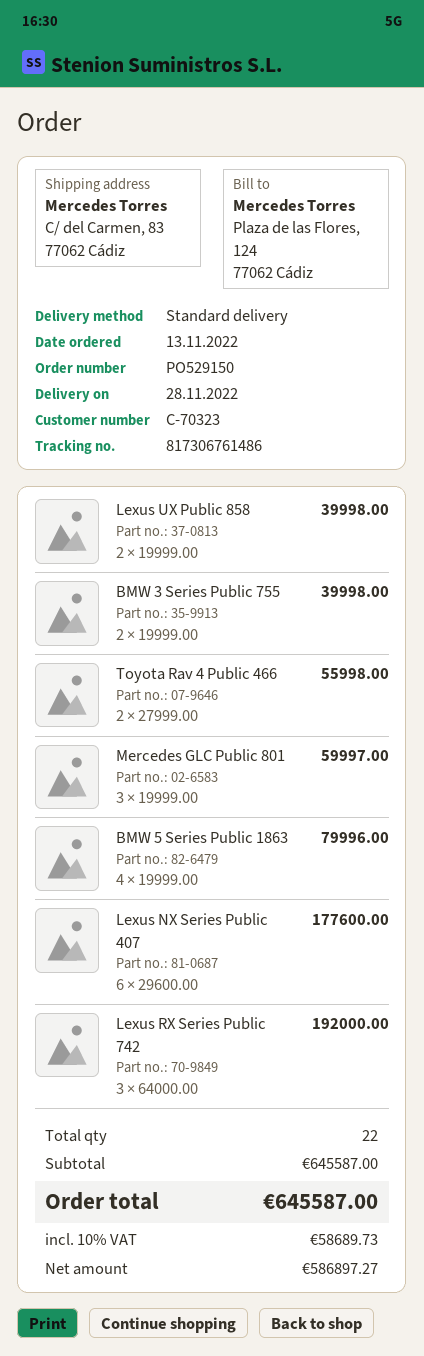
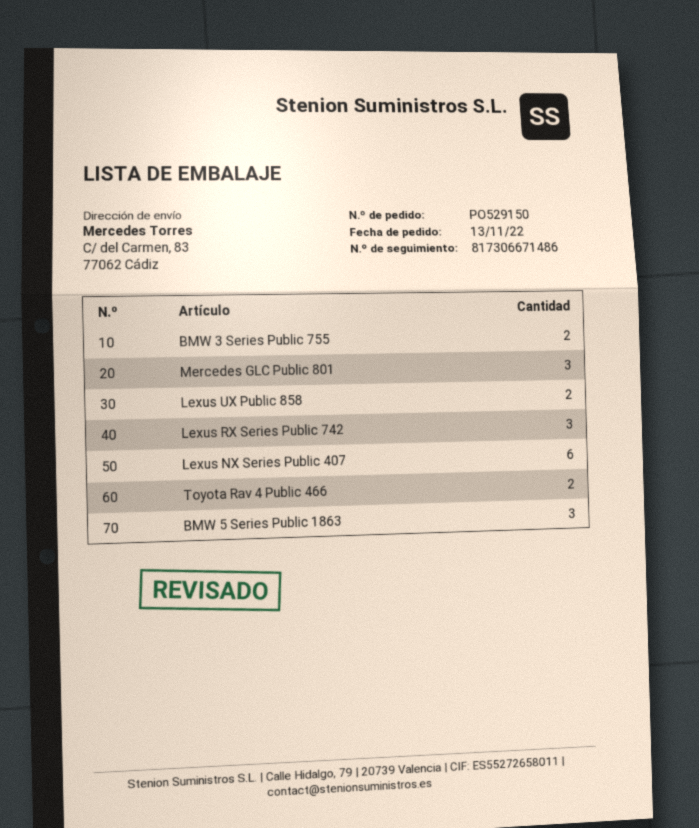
tracking number: 817306761486 -> 817306671486
BMW 5 Series Public 1863: 4 -> 3

